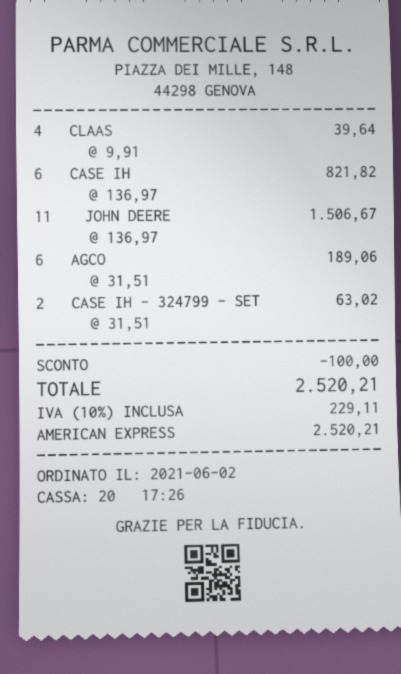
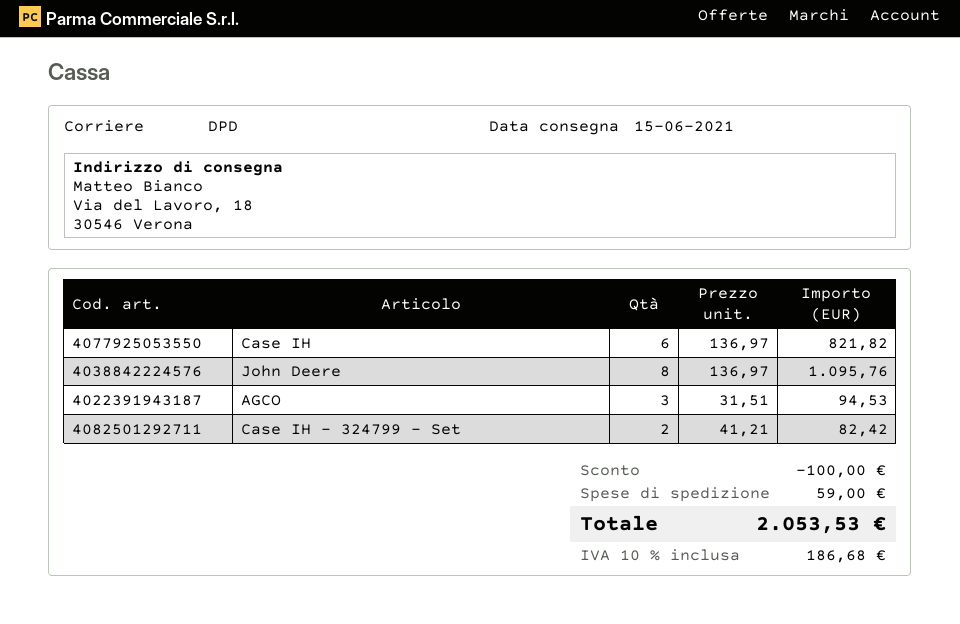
CLAAS: 4 x 9.91 = 39.64 -> none
JOHN DEERE: 11 x 136.97 = 1506.67 -> 8 x 136.97 = 1095.76
AGCO: 6 x 31.51 = 189.06 -> 3 x 31.51 = 94.53
CASE IH - 324799 - SET: 2 x 31.51 = 63.02 -> 2 x 41.21 = 82.42
shipping: none -> 59.00
tax: 10% = 229.11 -> 10% = 186.68
total: 2520.21 -> 2053.53

